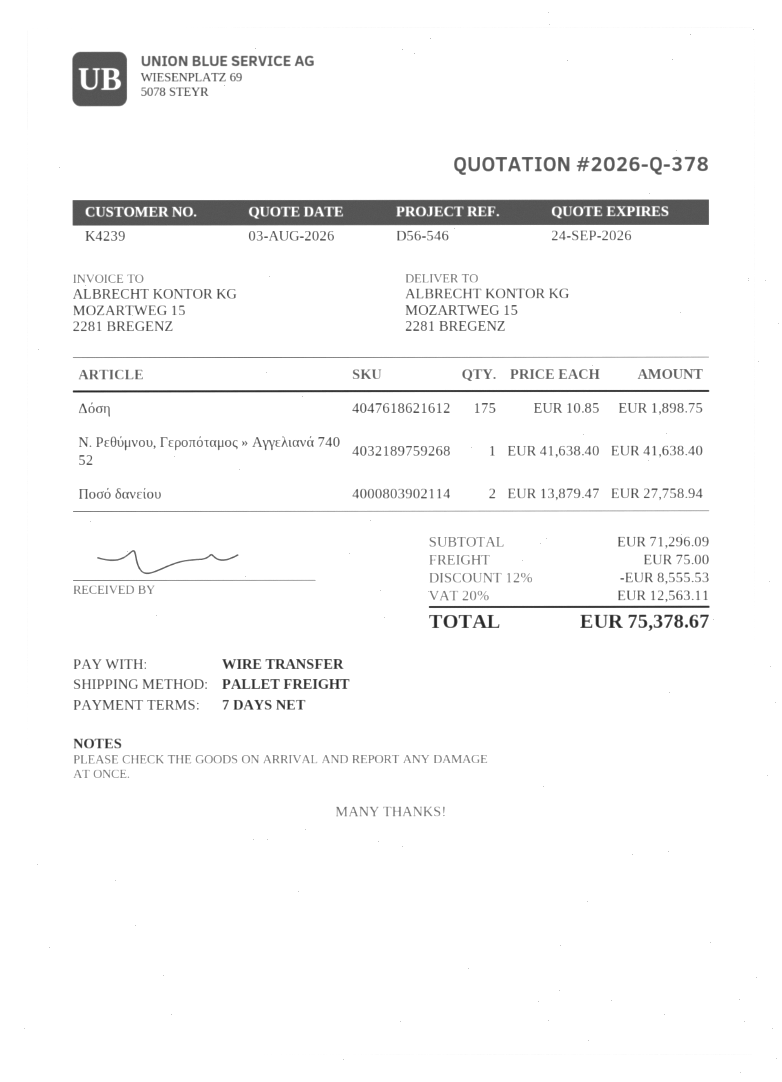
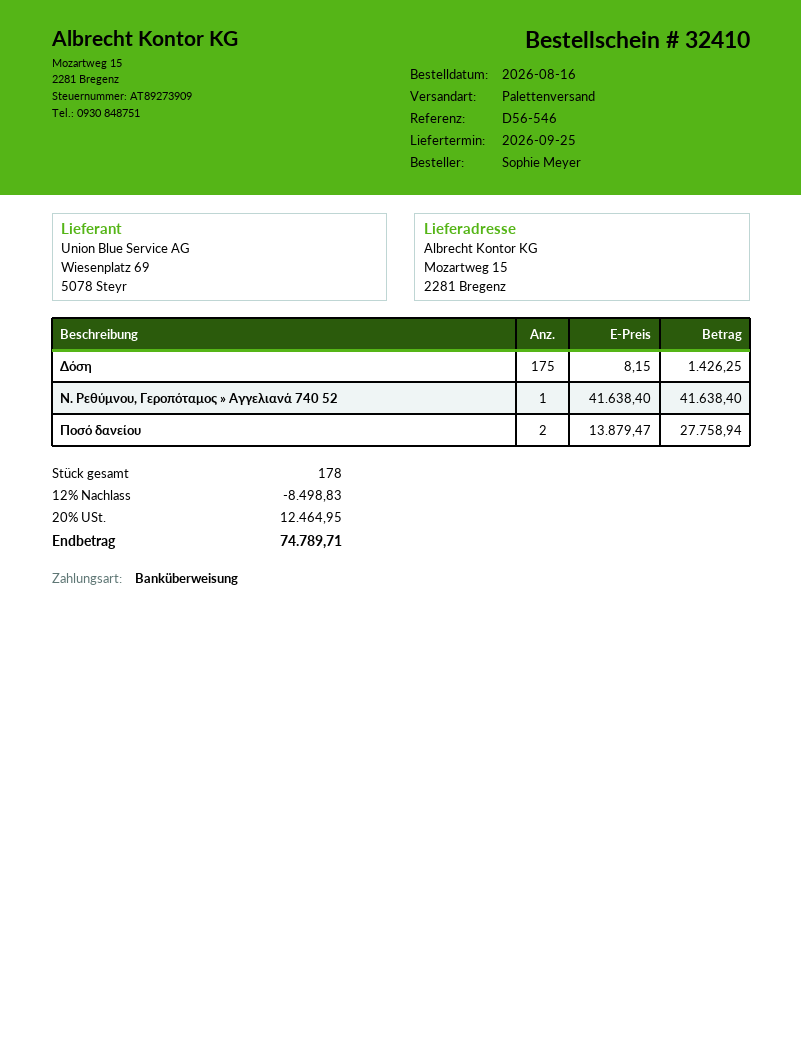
Δόση: 175 x 10.85 = 1898.75 -> 175 x 8.15 = 1426.25
discount: 12% = 8555.53 -> 12% = 8498.83
shipping: 75.00 -> none
tax: 20% = 12563.11 -> 20% = 12464.95
total: 75378.67 -> 74789.71

